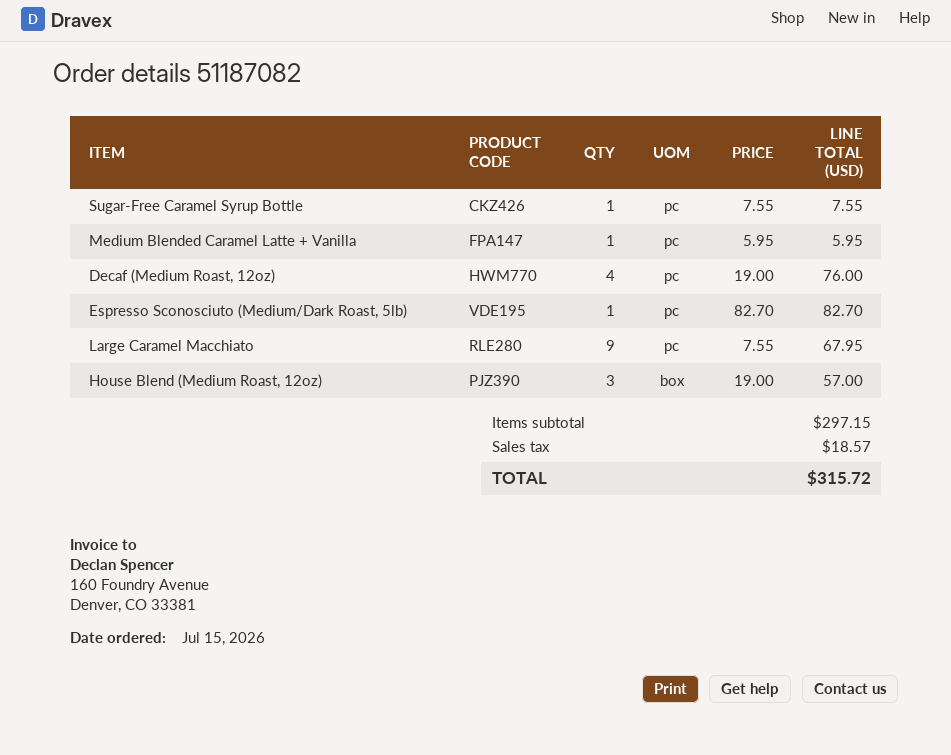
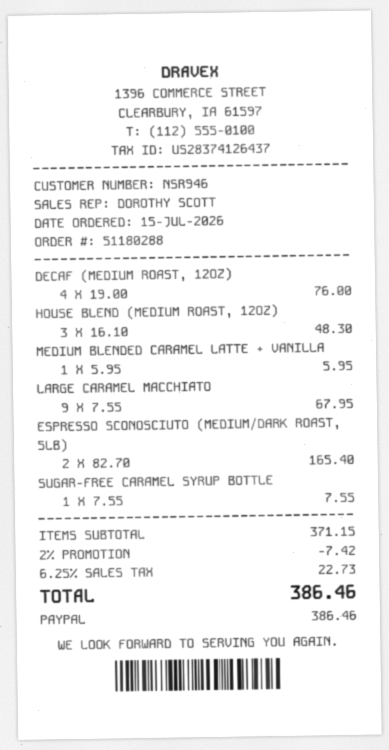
order number: 51187082 -> 51180288
Espresso Sconosciuto (Medium/Dark Roast, 5lb): 1 x 82.70 = 82.70 -> 2 x 82.70 = 165.40
House Blend (Medium Roast, 12oz): 3 x 19.00 = 57.00 -> 3 x 16.10 = 48.30
subtotal: 297.15 -> 371.15
discount: none -> 2% = 7.42
tax: 18.57 -> 22.73
total: 315.72 -> 386.46

